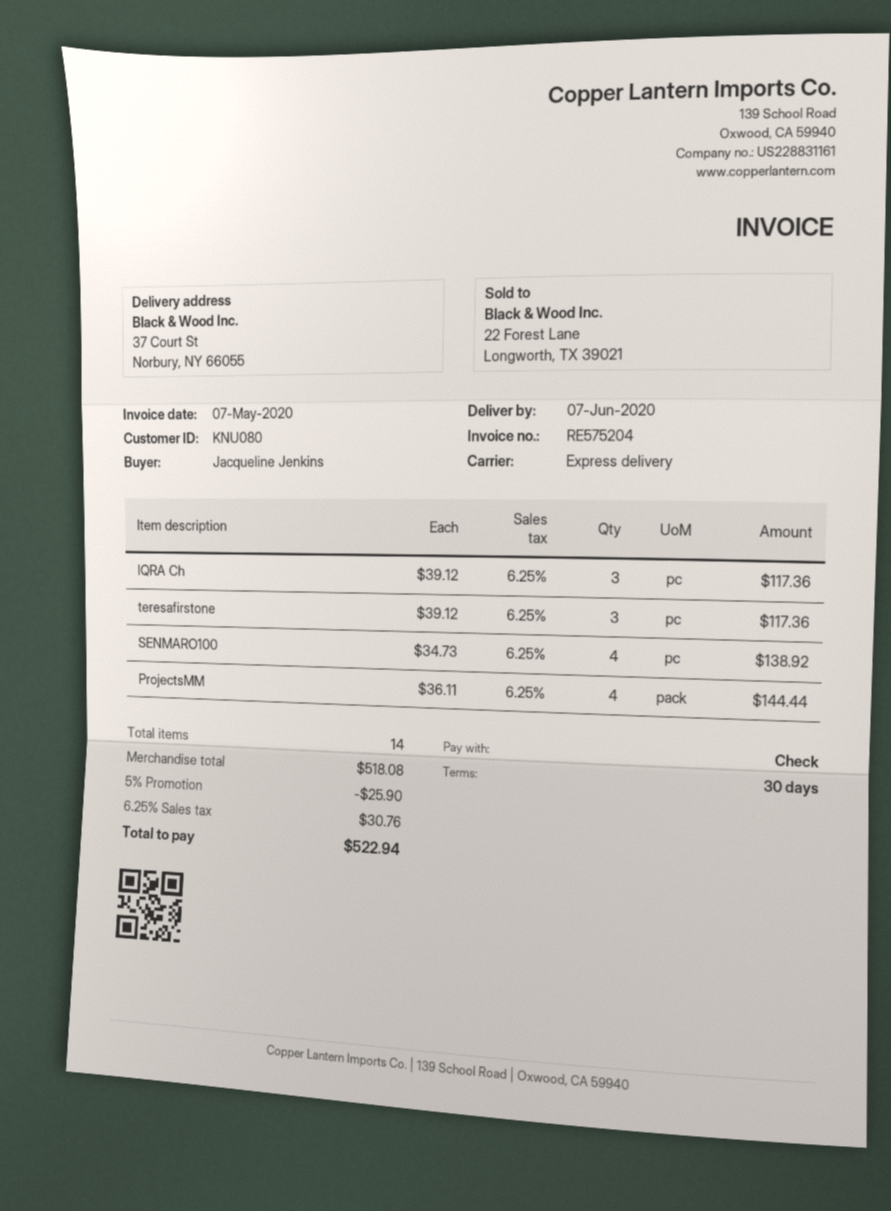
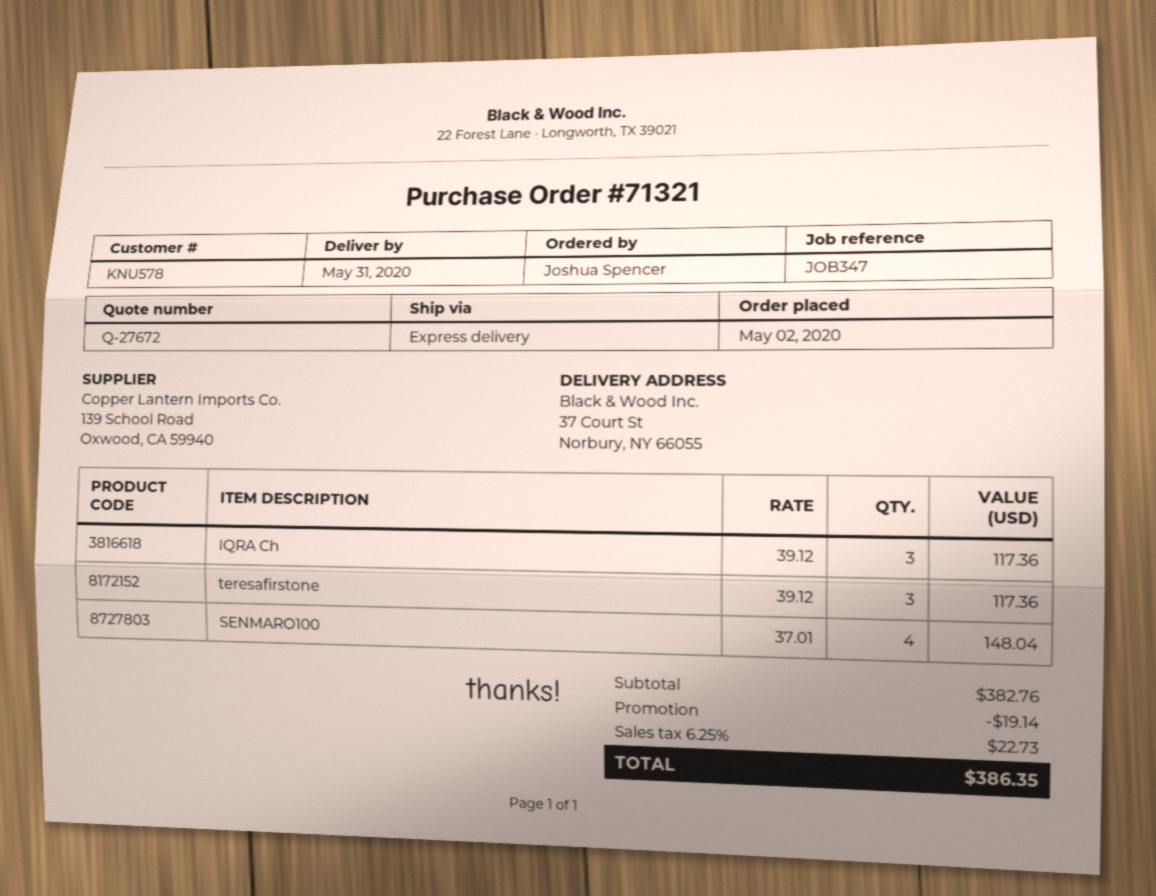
delivery date: 2020-06-07 -> 2020-05-31
customer number: KNU080 -> KNU578
ordered by: Jacqueline Jenkins -> Joshua Spencer
SENMARO100: 4 x 34.73 = 138.92 -> 4 x 37.01 = 148.04
ProjectsMM: 4 x 36.11 = 144.44 -> none
subtotal: 518.08 -> 382.76
discount: 25.90 -> 19.14
tax: 6.25% = 30.76 -> 6.25% = 22.73
total: 522.94 -> 386.35

